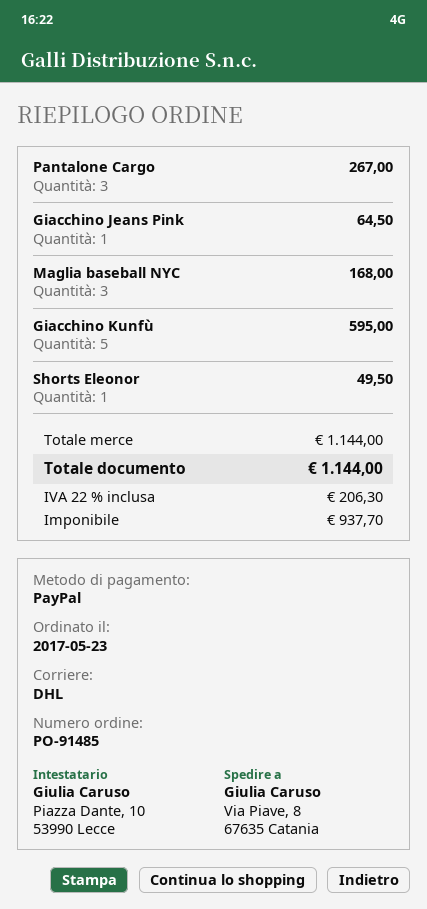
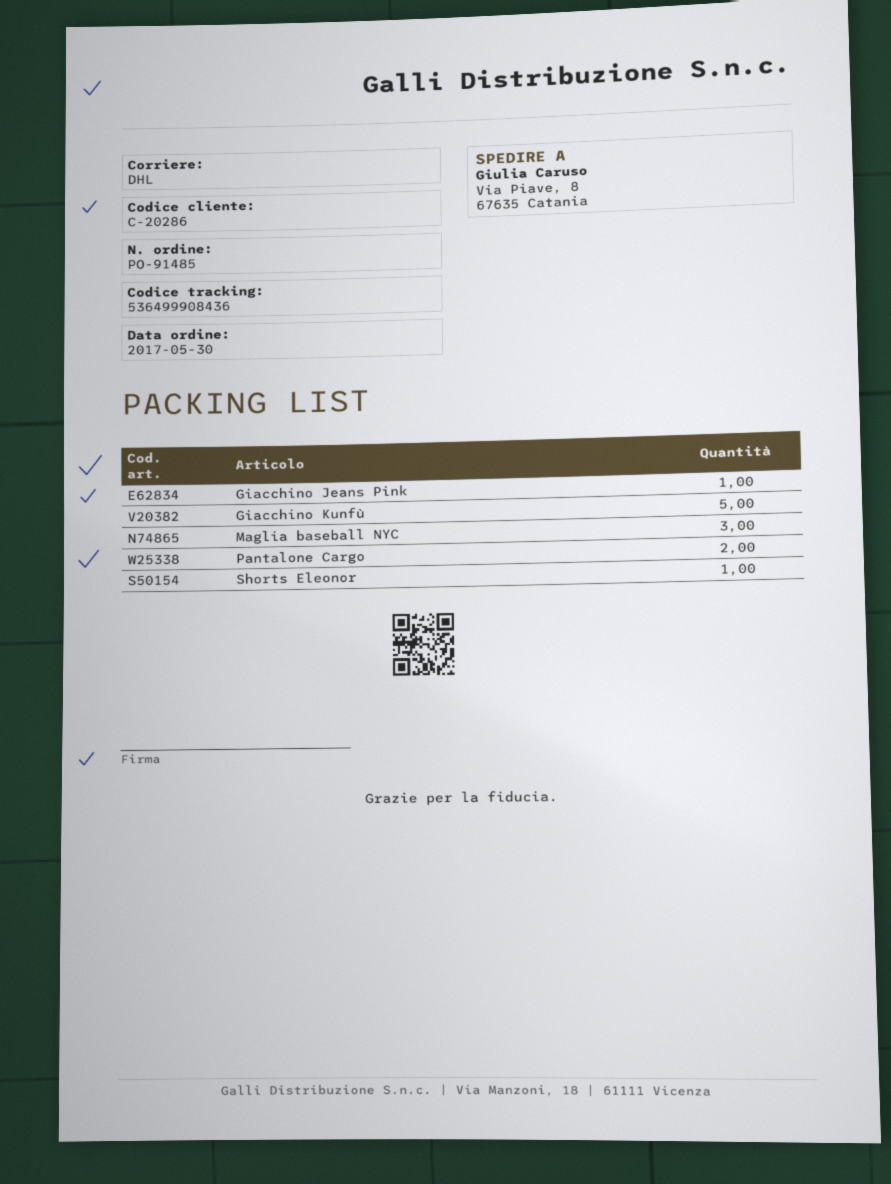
order date: 2017-05-23 -> 2017-05-30
Pantalone Cargo: 3 -> 2

